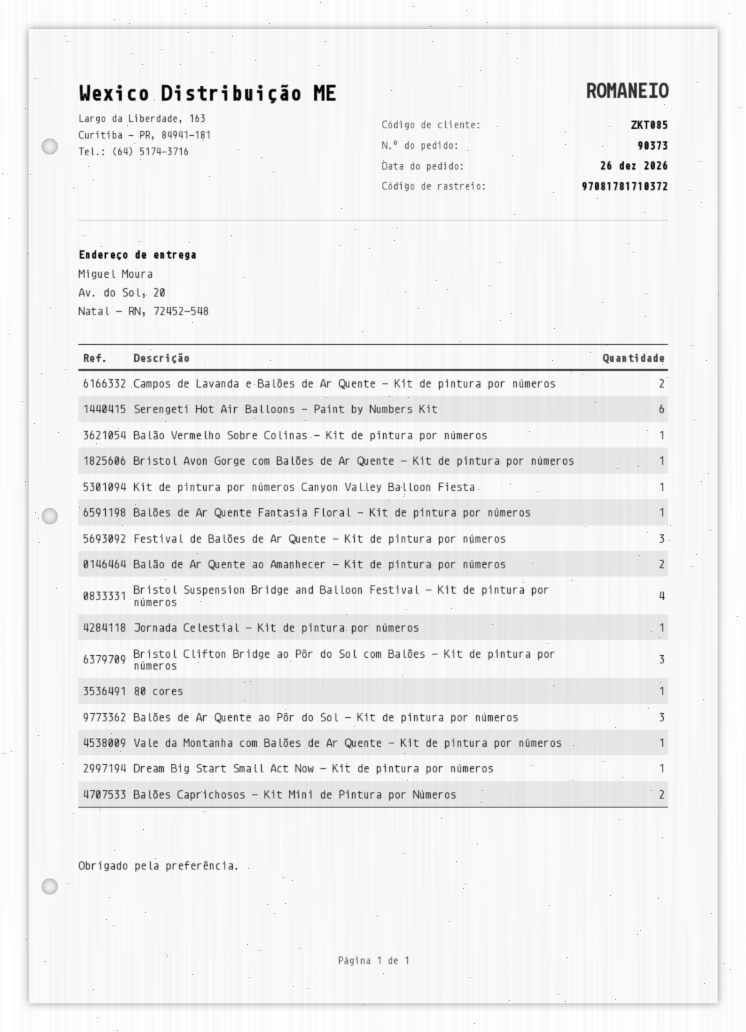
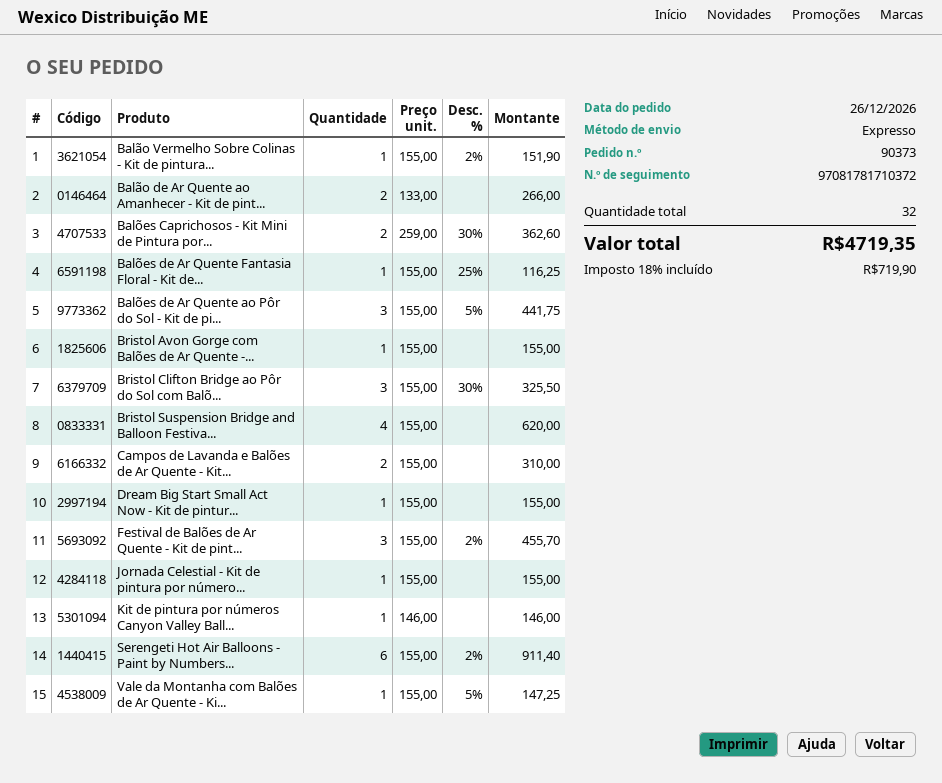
80 cores: 1 -> none

